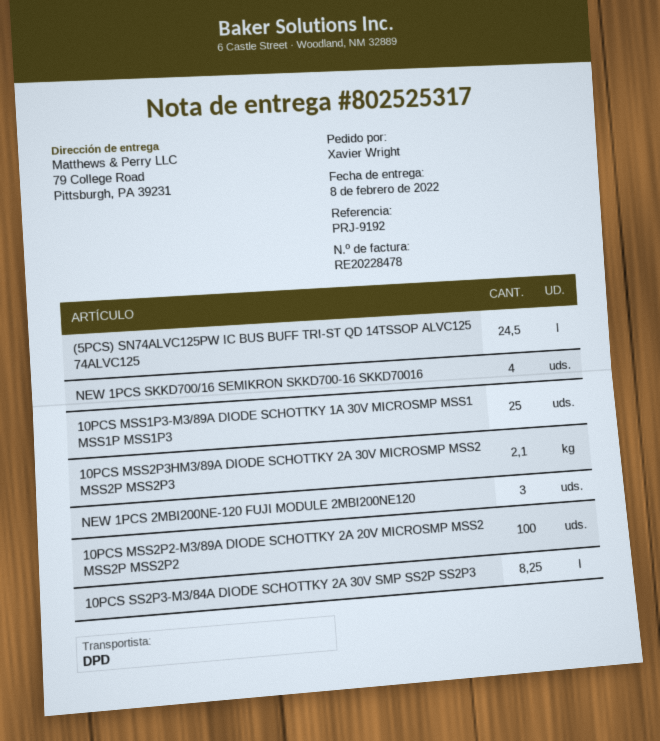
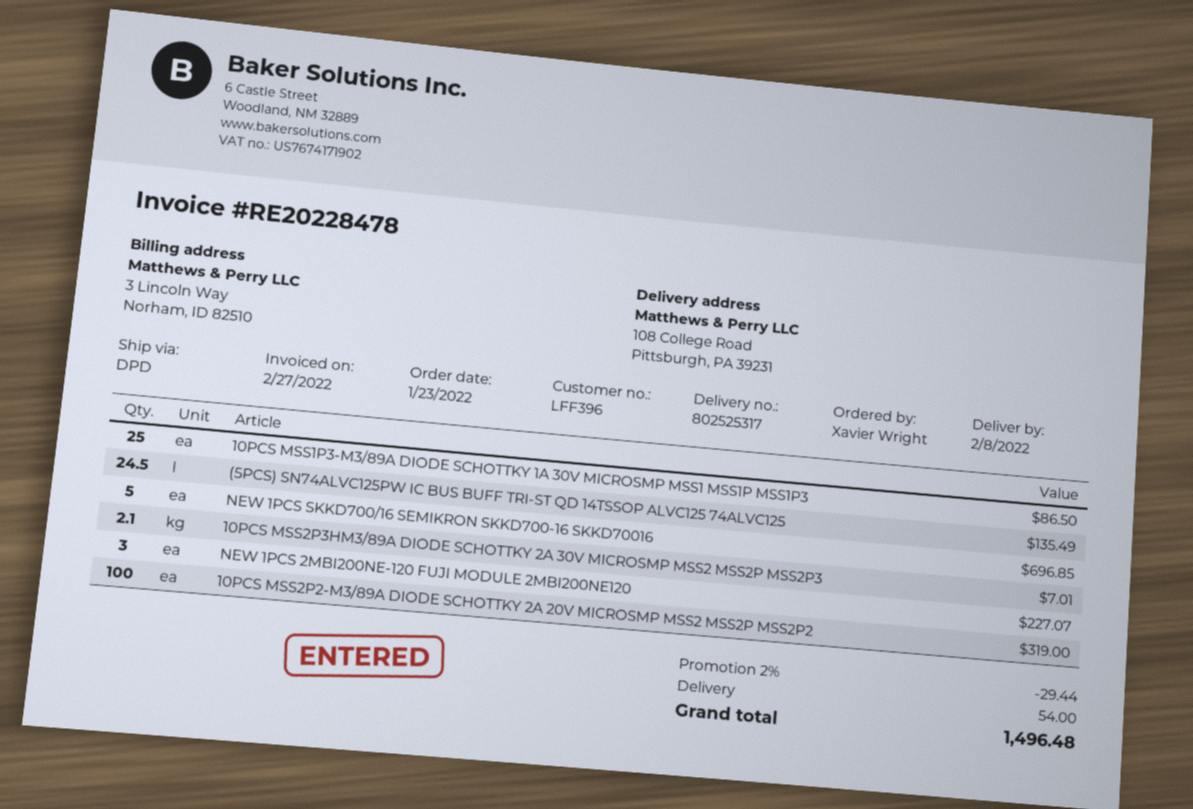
ship to: 79 College Road, Pittsburgh, PA 39231 -> 108 College Road, Pittsburgh, PA 39231
NEW 1PCS SKKD700/16 SEMIKRON SKKD700-16 SKKD70016: 4 -> 5
10PCS SS2P3-M3/84A DIODE SCHOTTKY 2A 30V SMP SS2P SS2P3: 8.25 -> none

